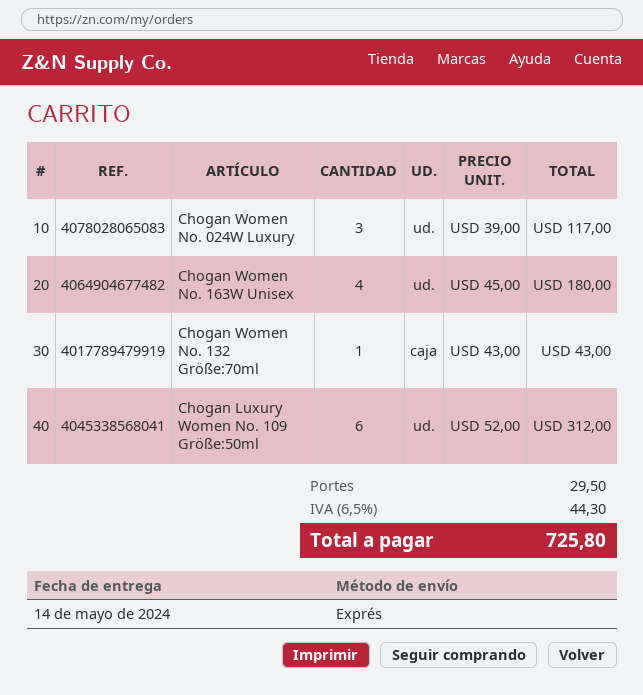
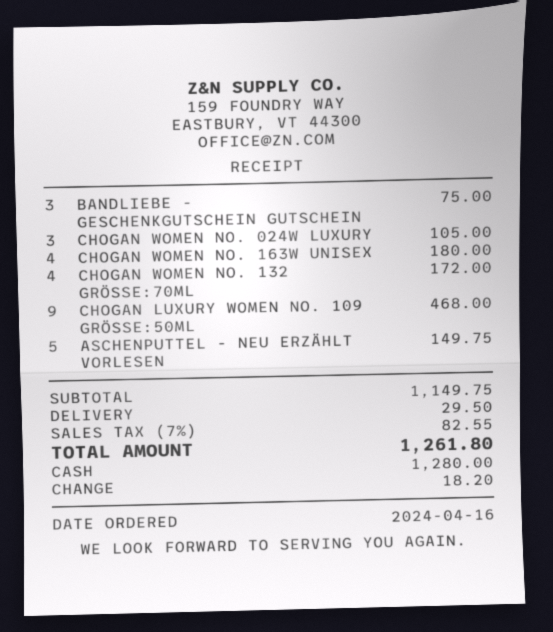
Chogan Women No. 024W Luxury: 3 for 117.00 -> 3 for 105.00
Chogan Women No. 132 Größe:70ml: 1 for 43.00 -> 4 for 172.00
Chogan Luxury Women No. 109 Größe:50ml: 6 for 312.00 -> 9 for 468.00
BANDLIEBE - GESCHENKGUTSCHEIN GUTSCHEIN: none -> 3 for 75.00
ASCHENPUTTEL - NEU ERZÄHLT VORLESEN: none -> 5 for 149.75
tax: 6.5% = 44.30 -> 7% = 82.55
total: 725.80 -> 1261.80

